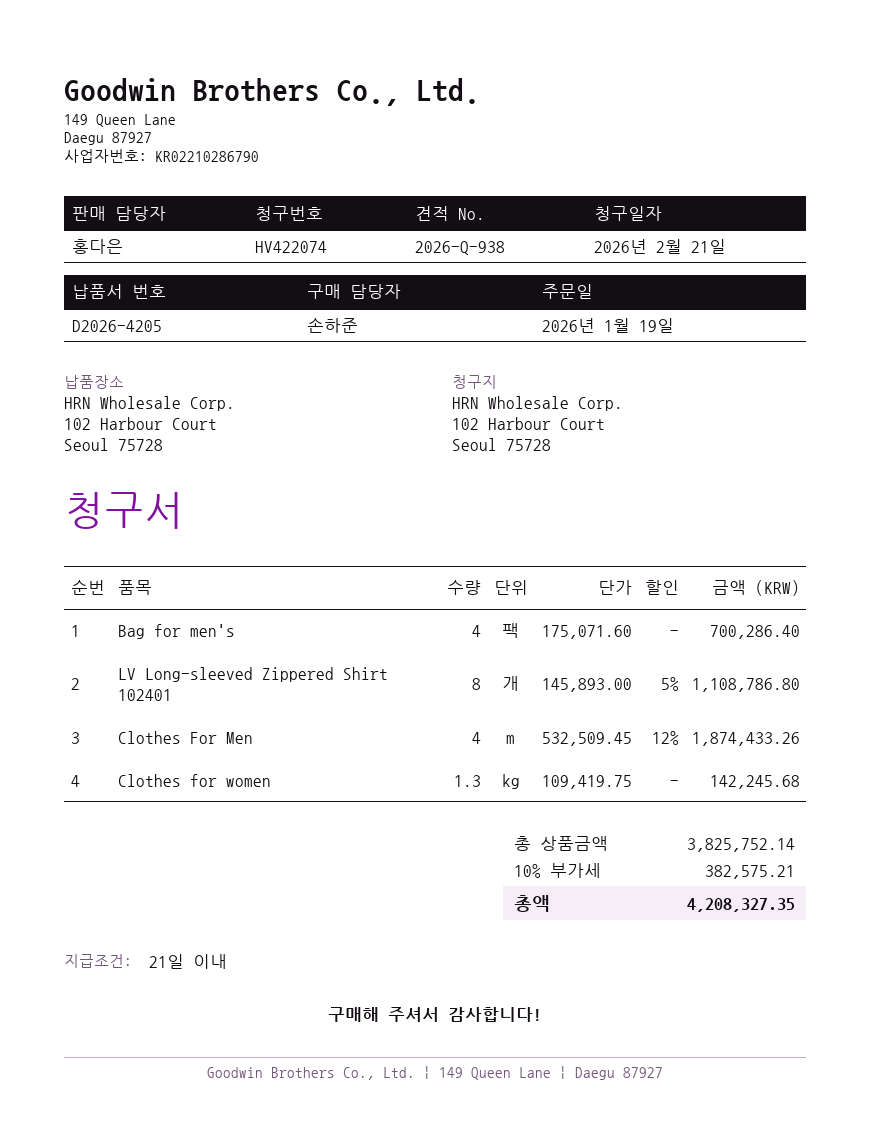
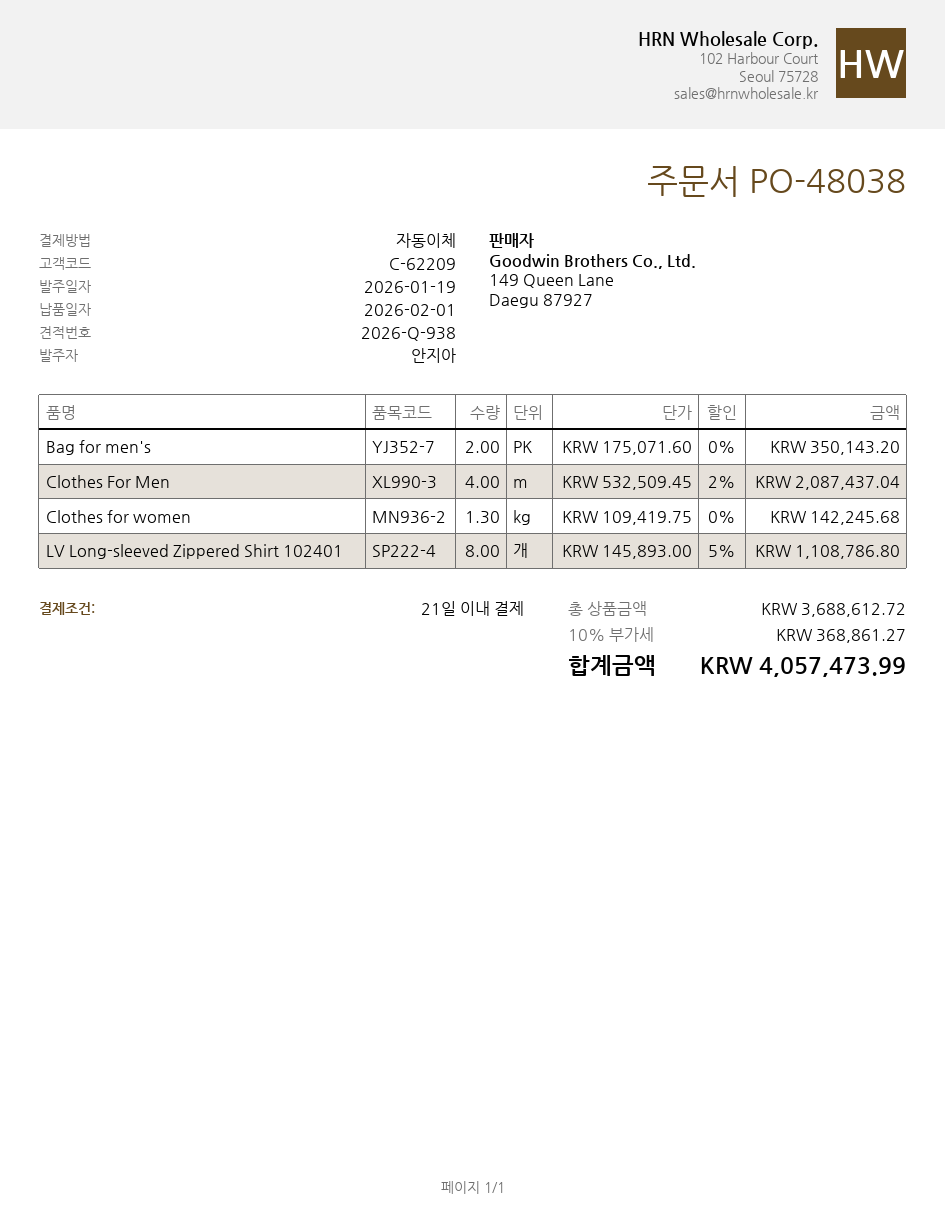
ordered by: 손하준 -> 안지아
Bag for men's: 4 x 175071.60 = 700286.40 -> 2 x 175071.60 = 350143.20
Clothes For Men: 4 x 532509.45 - 12% = 1874433.26 -> 4 x 532509.45 - 2% = 2087437.04
subtotal: 3825752.14 -> 3688612.72
tax: 10% = 382575.21 -> 10% = 368861.27
total: 4208327.35 -> 4057473.99

